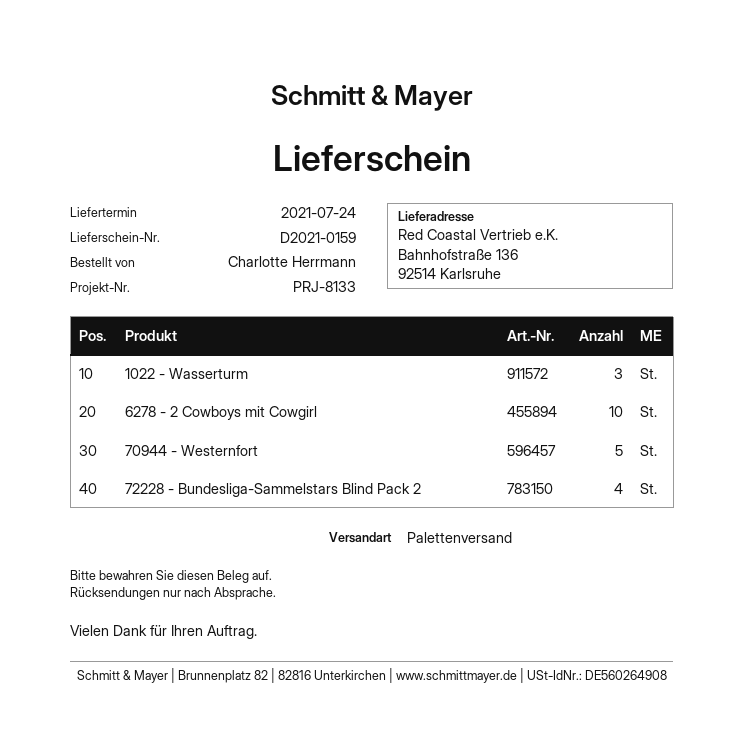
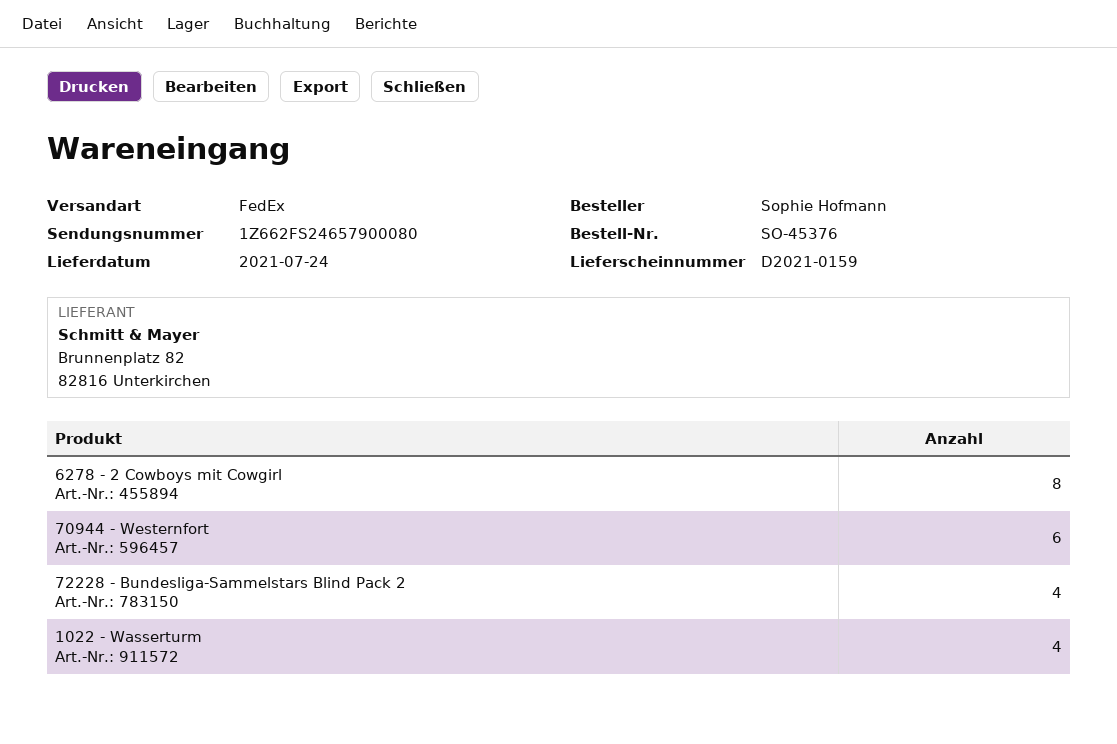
ordered by: Charlotte Herrmann -> Sophie Hofmann
shipping method: pallet freight -> FedEx
1022 - Wasserturm: 3 -> 4
6278 - 2 Cowboys mit Cowgirl: 10 -> 8
70944 - Westernfort: 5 -> 6

